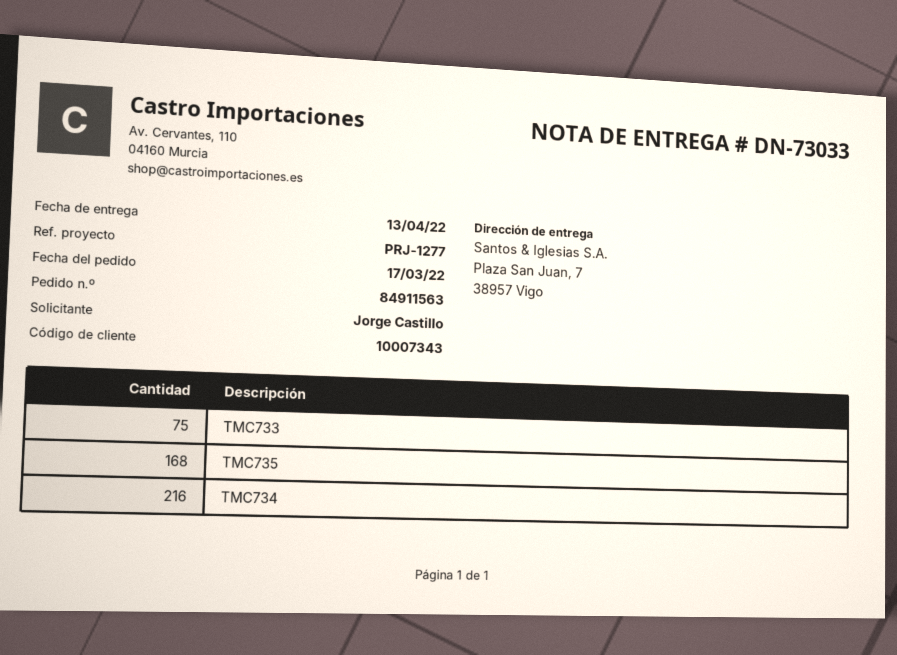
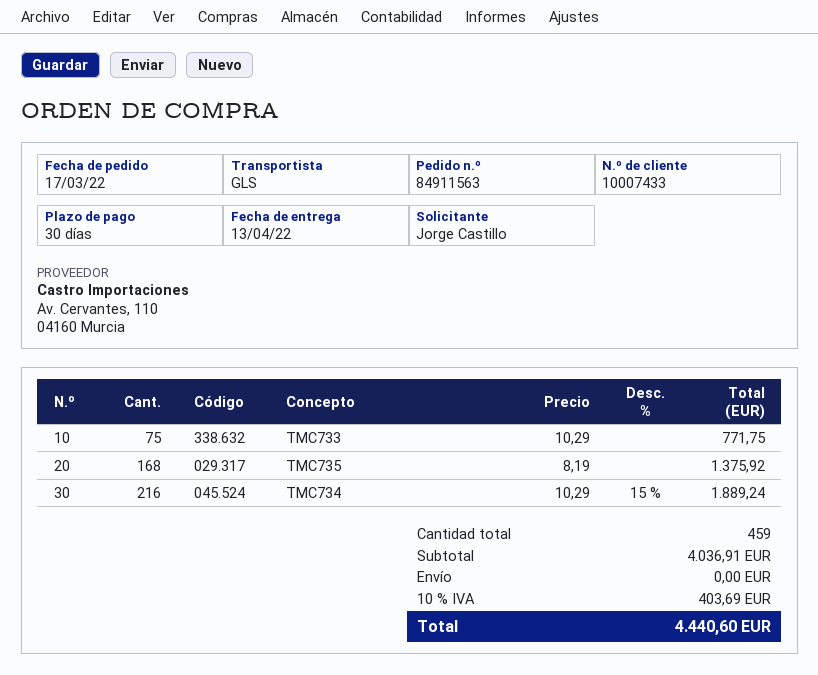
customer number: 10007343 -> 10007433

